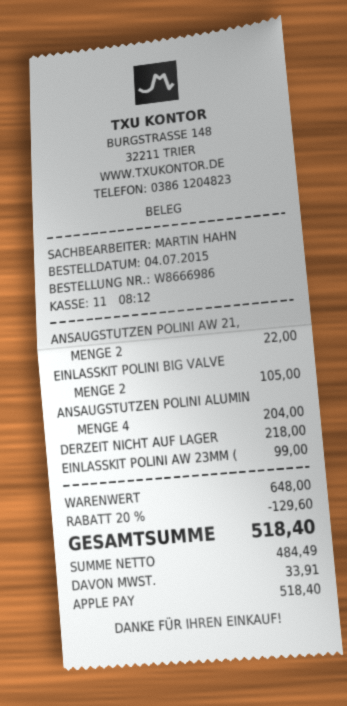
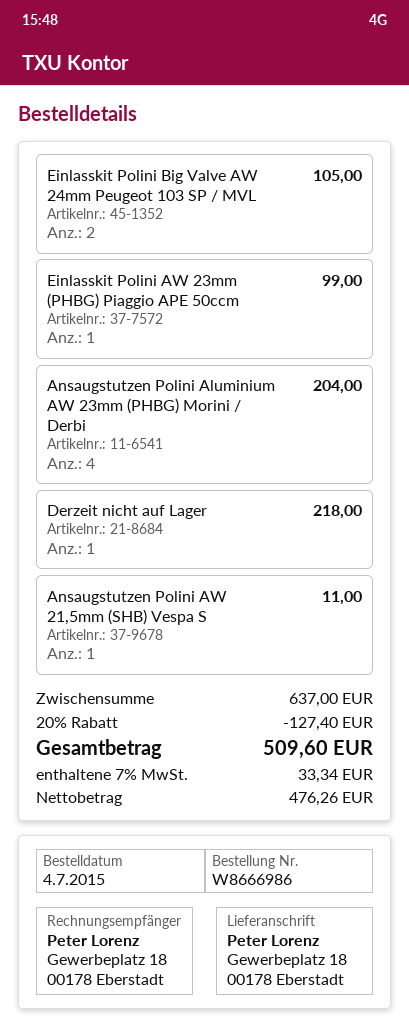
ANSAUGSTUTZEN POLINI AW 21,: 2 for 22.00 -> 1 for 11.00
subtotal: 648.00 -> 637.00
discount: 20% = 129.60 -> 20% = 127.40
net: 484.49 -> 476.26
tax: 33.91 -> 33.34
total: 518.40 -> 509.60

